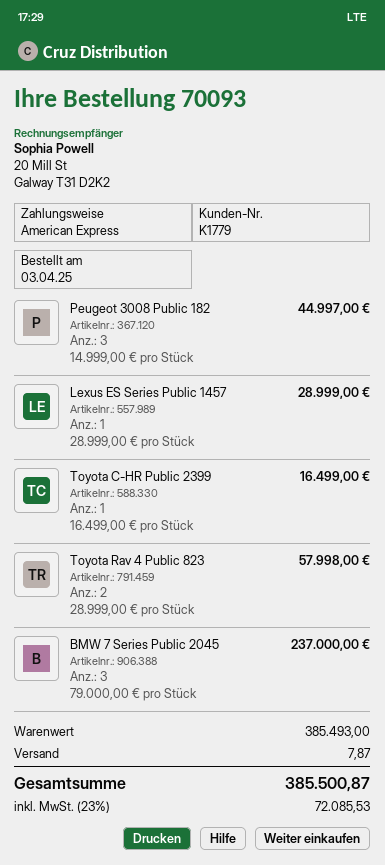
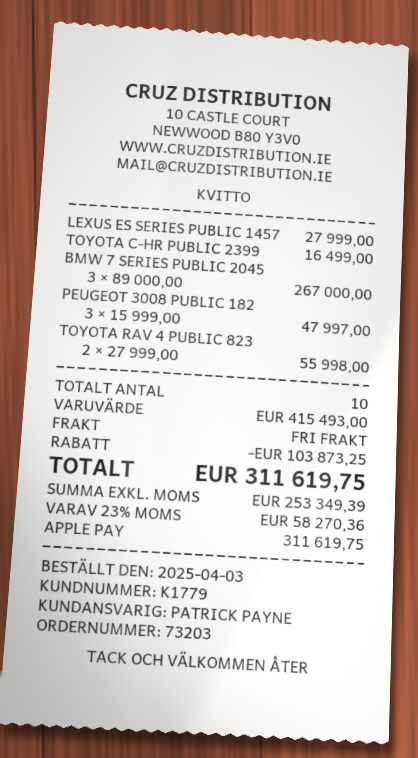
order number: 70093 -> 73203
payment method: American Express -> Apple Pay
Peugeot 3008 Public 182: 3 x 14999.00 = 44997.00 -> 3 x 15999.00 = 47997.00
Lexus ES Series Public 1457: 1 x 28999.00 = 28999.00 -> 1 x 27999.00 = 27999.00
Toyota Rav 4 Public 823: 2 x 28999.00 = 57998.00 -> 2 x 27999.00 = 55998.00
BMW 7 Series Public 2045: 3 x 79000.00 = 237000.00 -> 3 x 89000.00 = 267000.00
subtotal: 385493.00 -> 415493.00
discount: none -> 103873.25
shipping: 7.87 -> 0.00
tax: 23% = 72085.53 -> 23% = 58270.36
total: 385500.87 -> 311619.75

